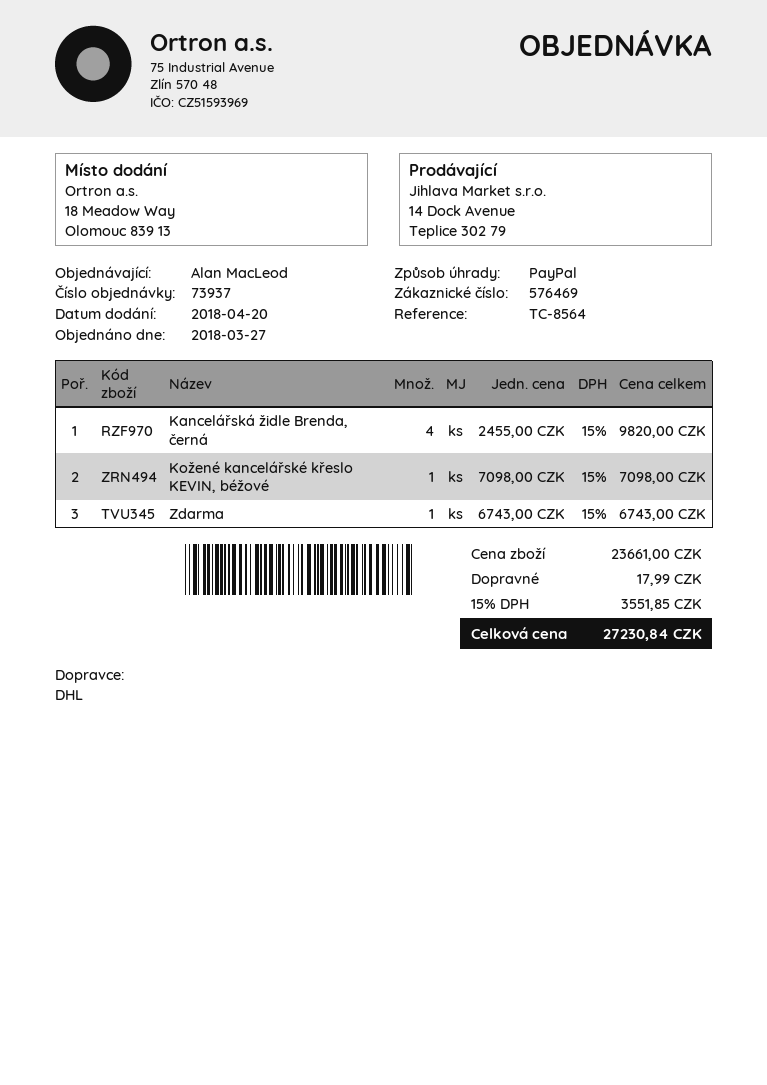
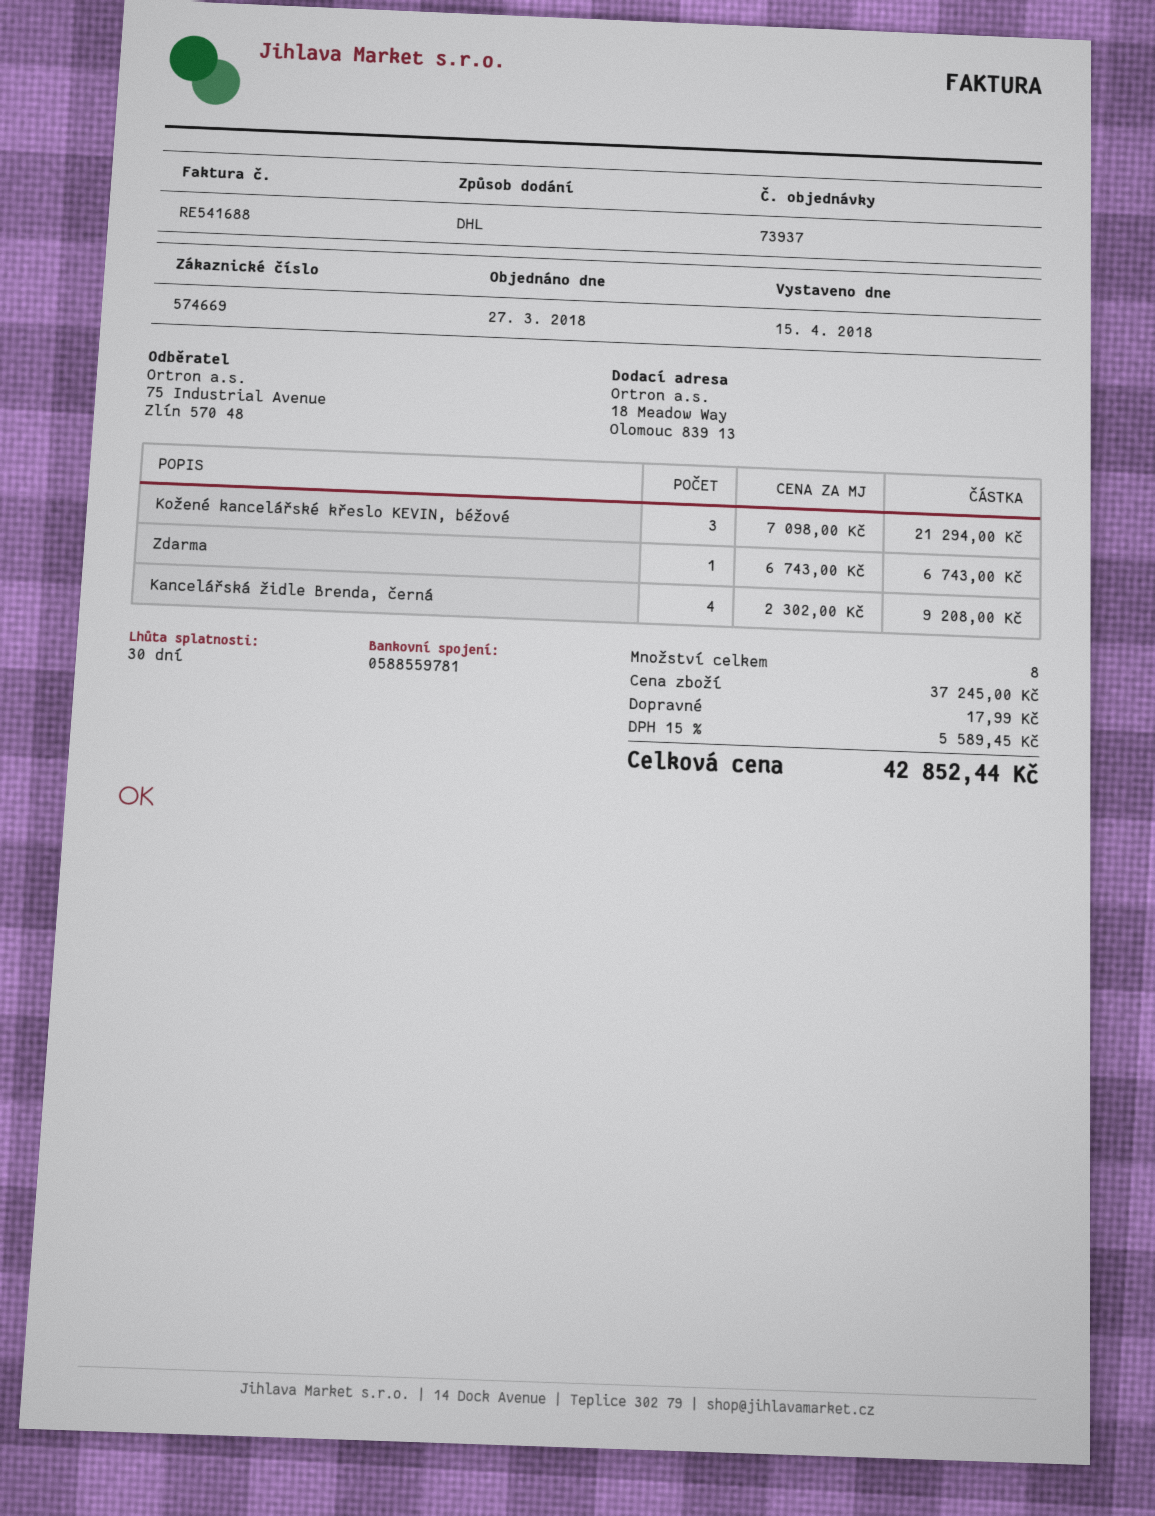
customer number: 576469 -> 574669
Kancelářská židle Brenda, černá: 4 x 2455.00 = 9820.00 -> 4 x 2302.00 = 9208.00
Kožené kancelářské křeslo KEVIN, béžové: 1 x 7098.00 = 7098.00 -> 3 x 7098.00 = 21294.00
subtotal: 23661.00 -> 37245.00
tax: 15% = 3551.85 -> 15% = 5589.45
total: 27230.84 -> 42852.44

